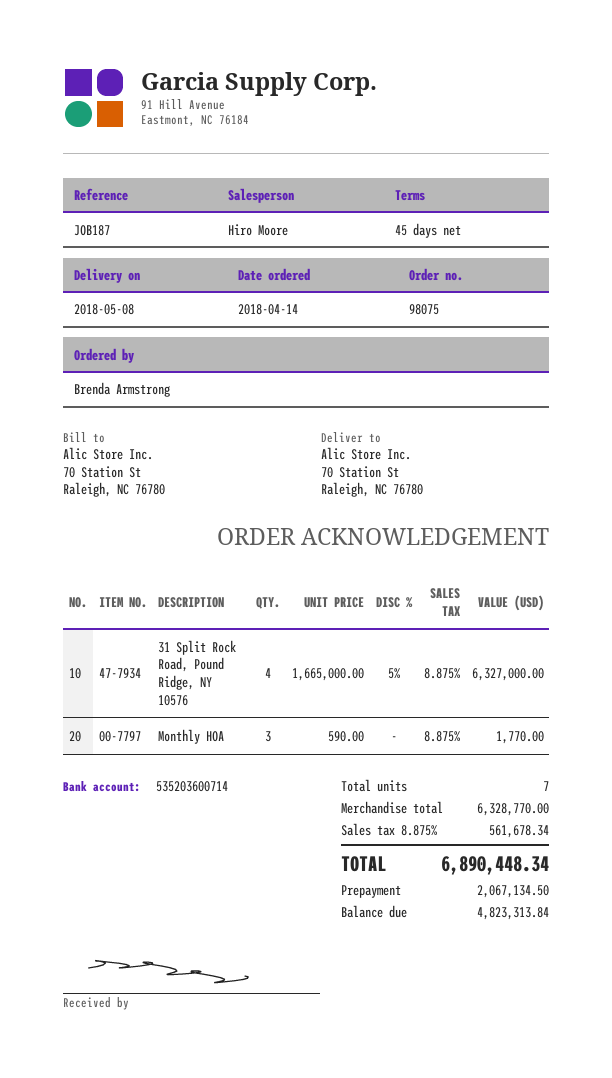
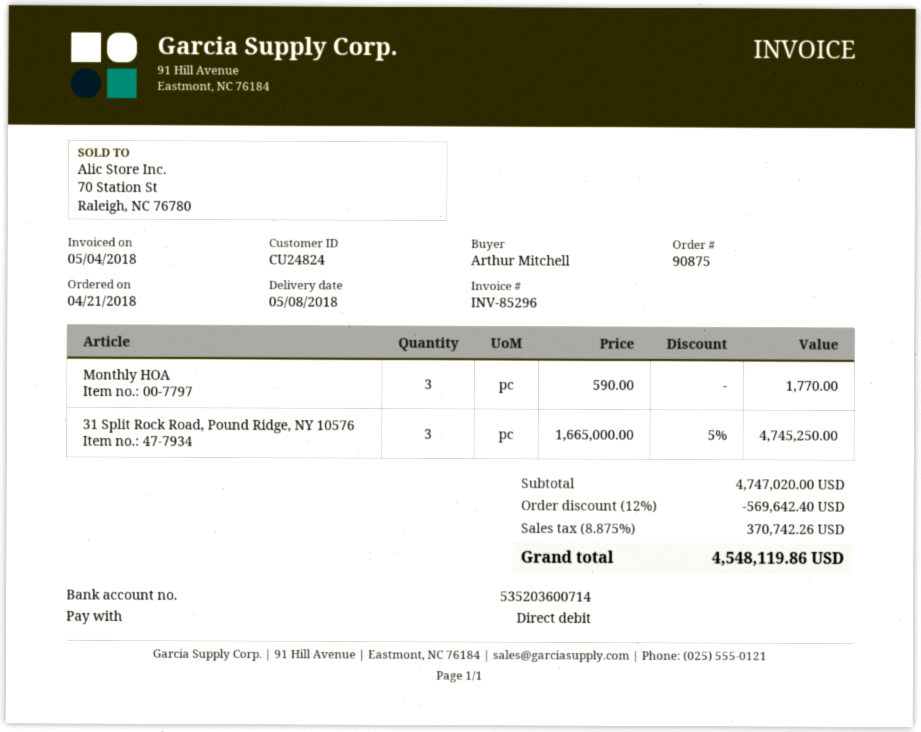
order number: 98075 -> 90875
order date: 2018-04-14 -> 2018-04-21
ordered by: Brenda Armstrong -> Arthur Mitchell
31 Split Rock Road, Pound Ridge, NY 10576: 4 x 1665000.00 - 5% = 6327000.00 -> 3 x 1665000.00 - 5% = 4745250.00
subtotal: 6328770.00 -> 4747020.00
discount: none -> 12% = 569642.40
tax: 8.875% = 561678.34 -> 8.875% = 370742.26
total: 6890448.34 -> 4548119.86

